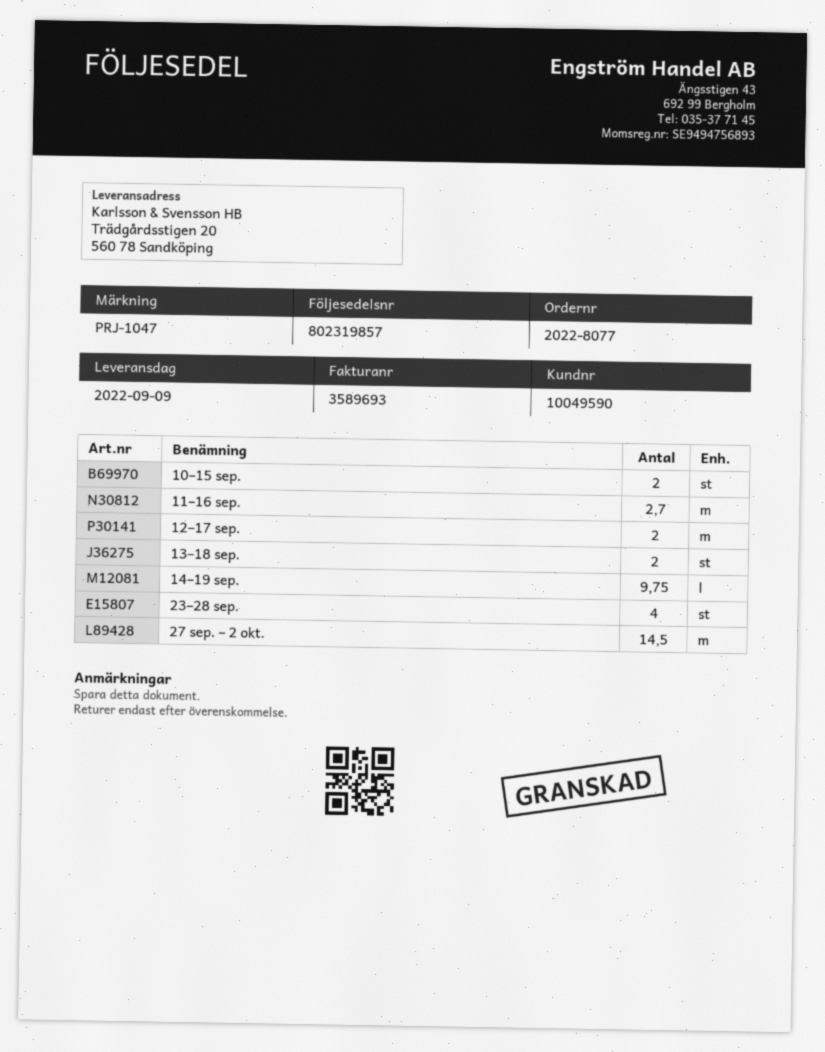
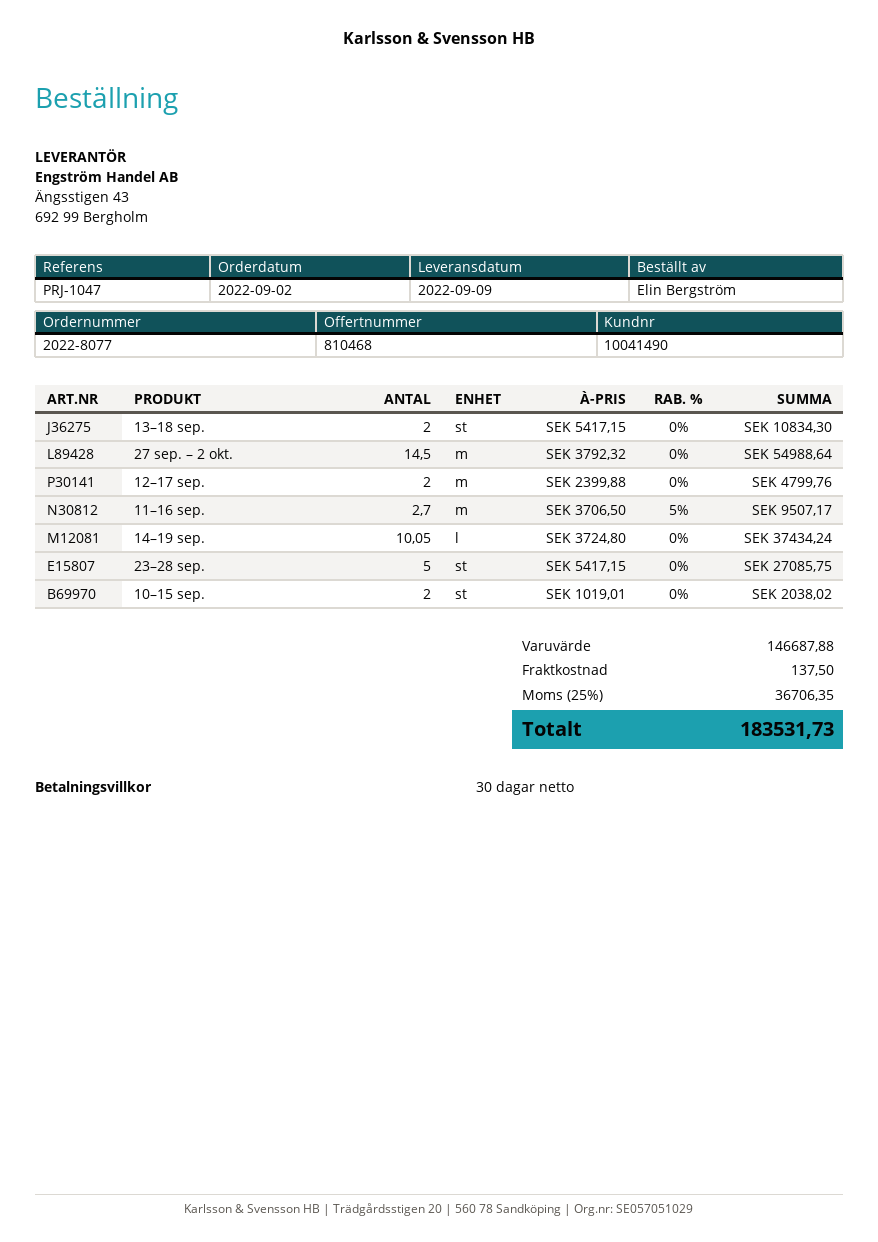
customer number: 10049590 -> 10041490
14–19 sep.: 9.75 -> 10.05
23–28 sep.: 4 -> 5

